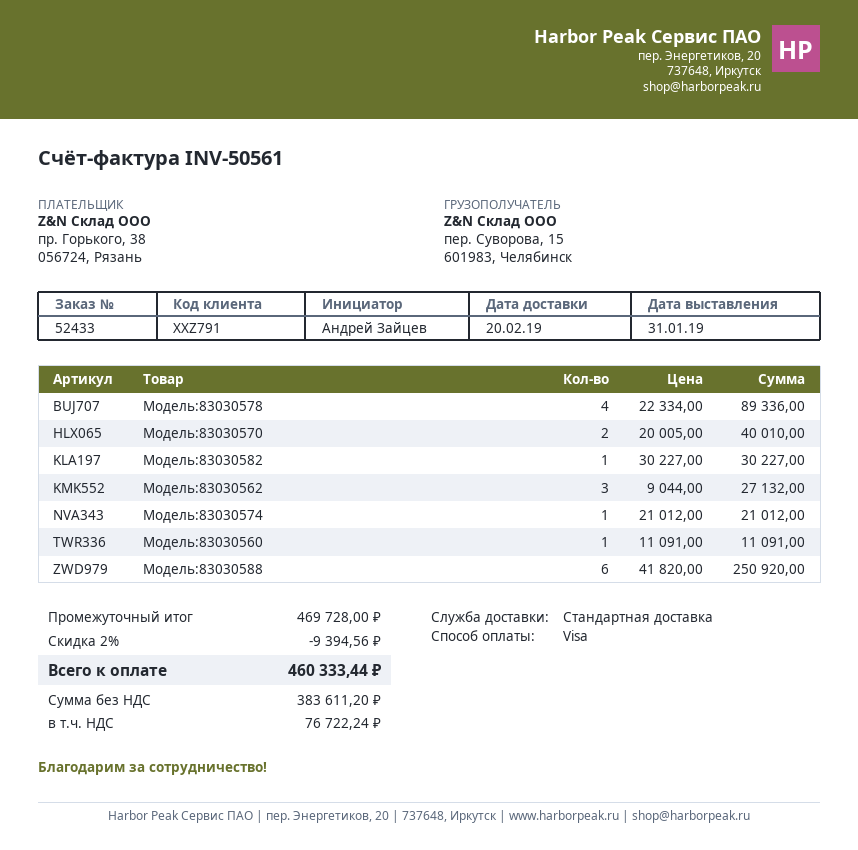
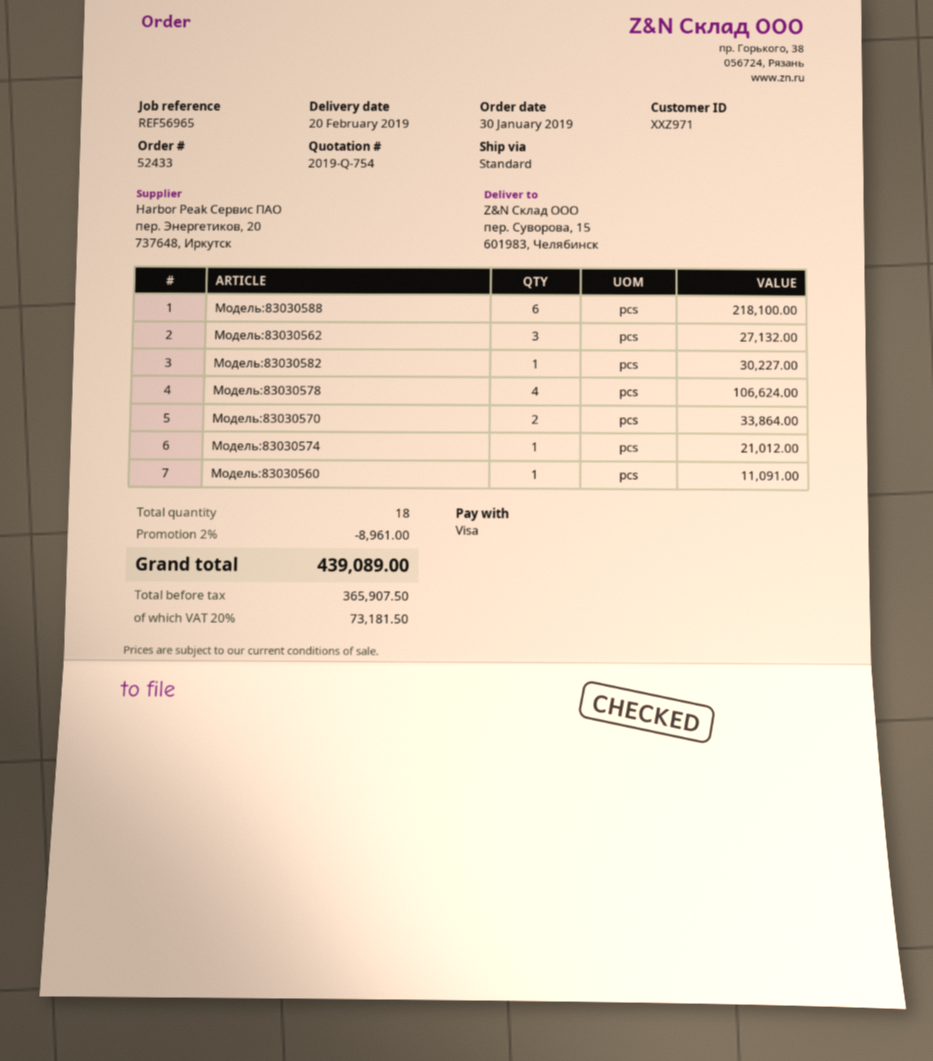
customer number: XXZ791 -> XXZ971
Модель:83030578: 4 for 89336.00 -> 4 for 106624.00
Модель:83030570: 2 for 40010.00 -> 2 for 33864.00
Модель:83030588: 6 for 250920.00 -> 6 for 218100.00
discount: 2% = 9394.56 -> 2% = 8961.00
net: 383611.20 -> 365907.50
tax: 76722.24 -> 73181.50
total: 460333.44 -> 439089.00

